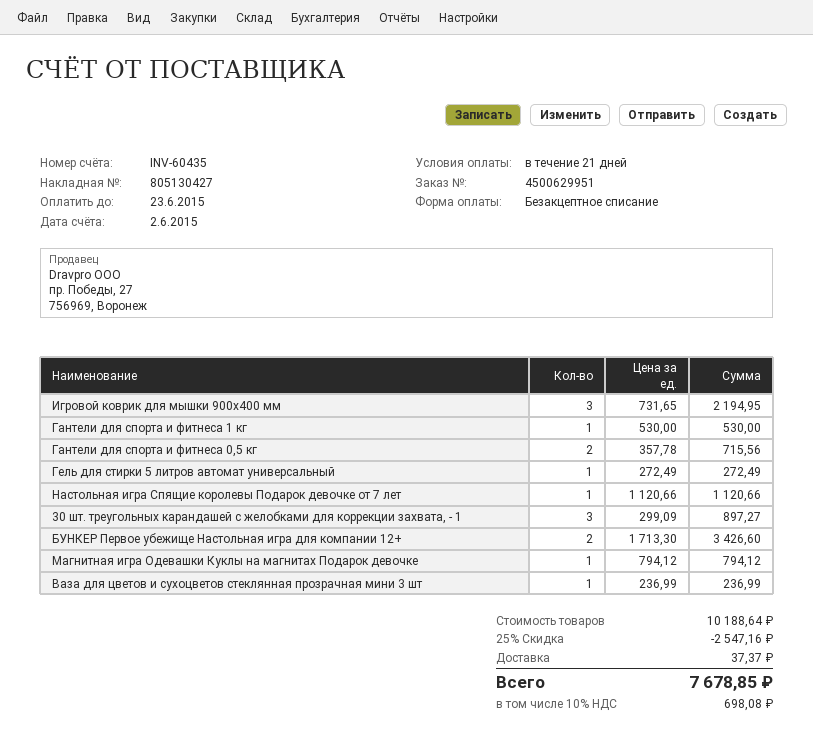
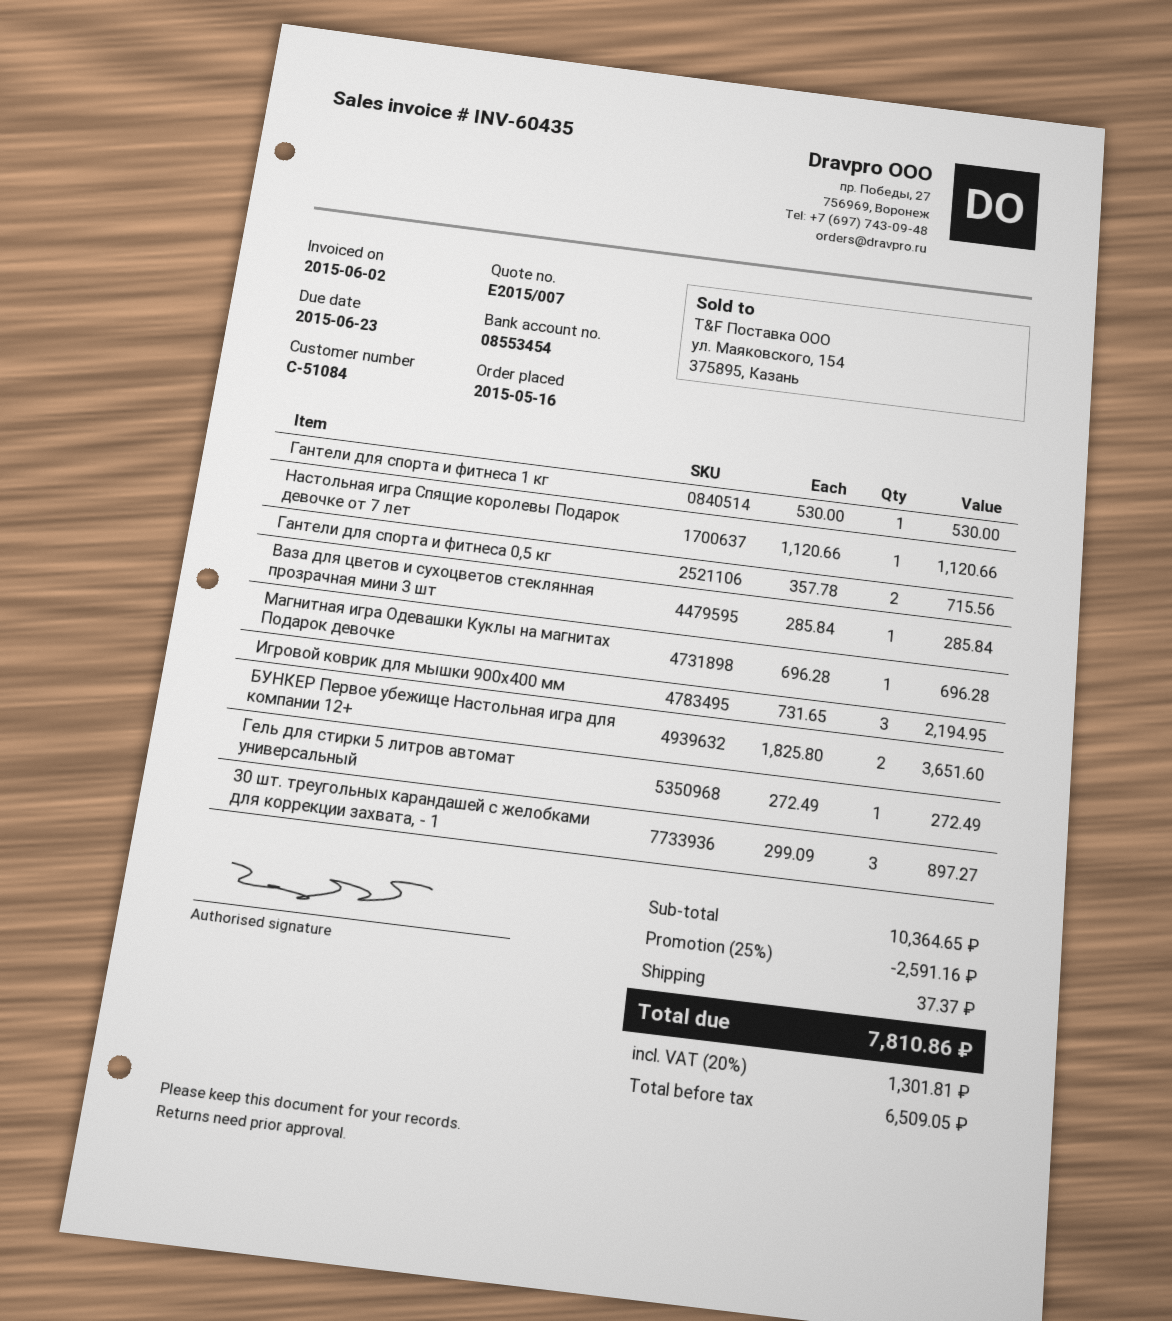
БУНКЕР Первое убежище Настольная игра для компании 12+: 2 x 1713.30 = 3426.60 -> 2 x 1825.80 = 3651.60
Магнитная игра Одевашки Куклы на магнитах Подарок девочке: 1 x 794.12 = 794.12 -> 1 x 696.28 = 696.28
Ваза для цветов и сухоцветов стеклянная прозрачная мини 3 шт: 1 x 236.99 = 236.99 -> 1 x 285.84 = 285.84
subtotal: 10188.64 -> 10364.65
discount: 25% = 2547.16 -> 25% = 2591.16
tax: 10% = 698.08 -> 20% = 1301.81
total: 7678.85 -> 7810.86

